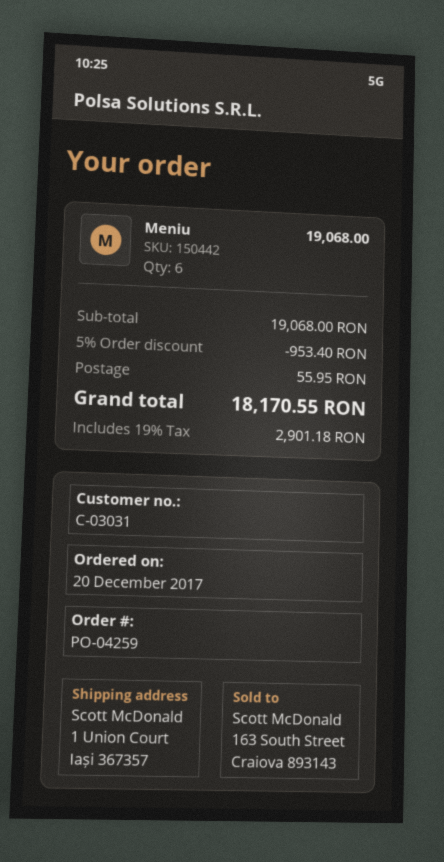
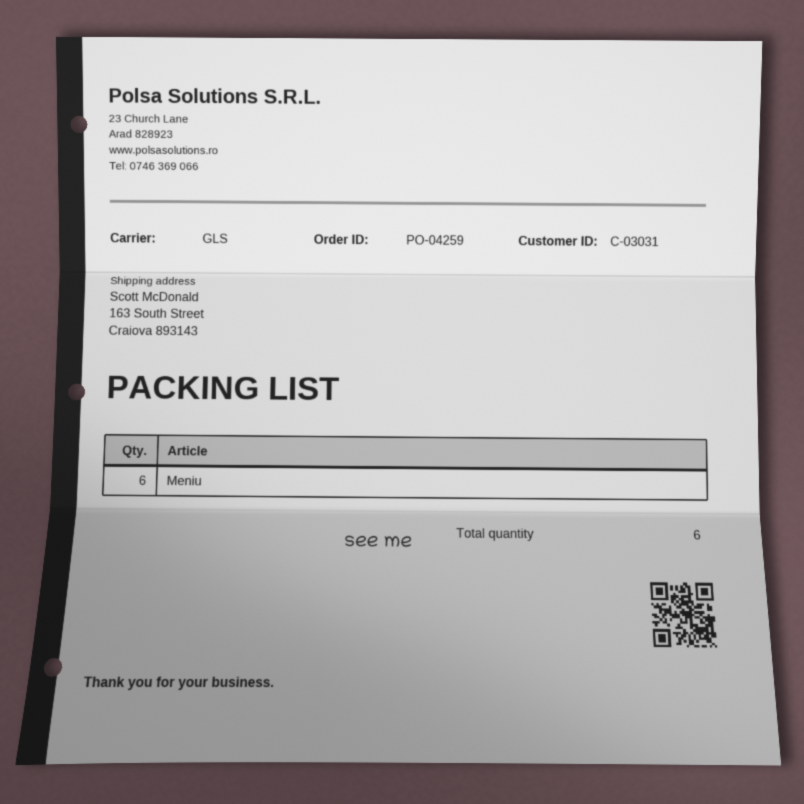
ship to: 1 Union Court, Iași 367357 -> 163 South Street, Craiova 893143

